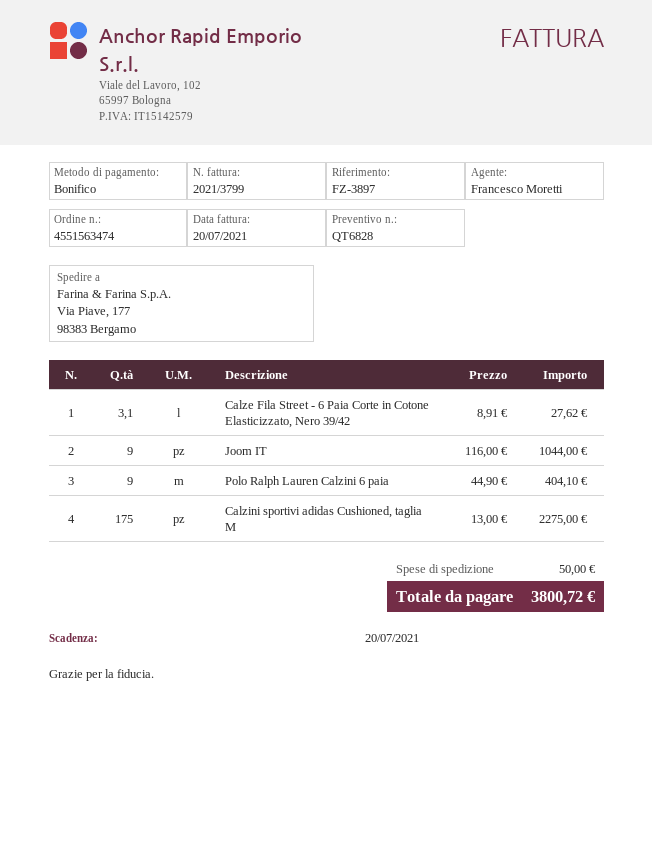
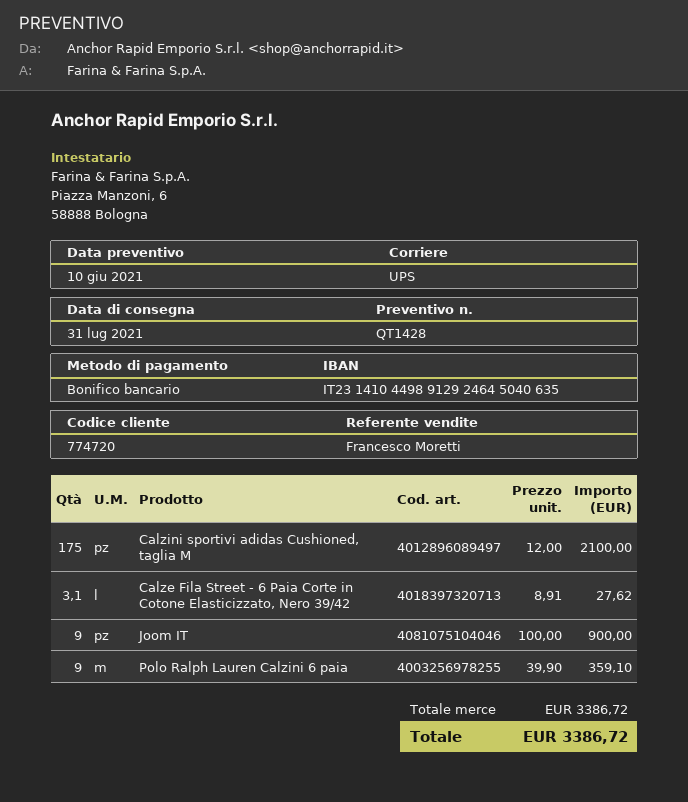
quote number: QT6828 -> QT1428
Joom IT: 9 x 116.00 = 1044.00 -> 9 x 100.00 = 900.00
Polo Ralph Lauren Calzini 6 paia: 9 x 44.90 = 404.10 -> 9 x 39.90 = 359.10
Calzini sportivi adidas Cushioned, taglia M: 175 x 13.00 = 2275.00 -> 175 x 12.00 = 2100.00
shipping: 50.00 -> none
total: 3800.72 -> 3386.72

